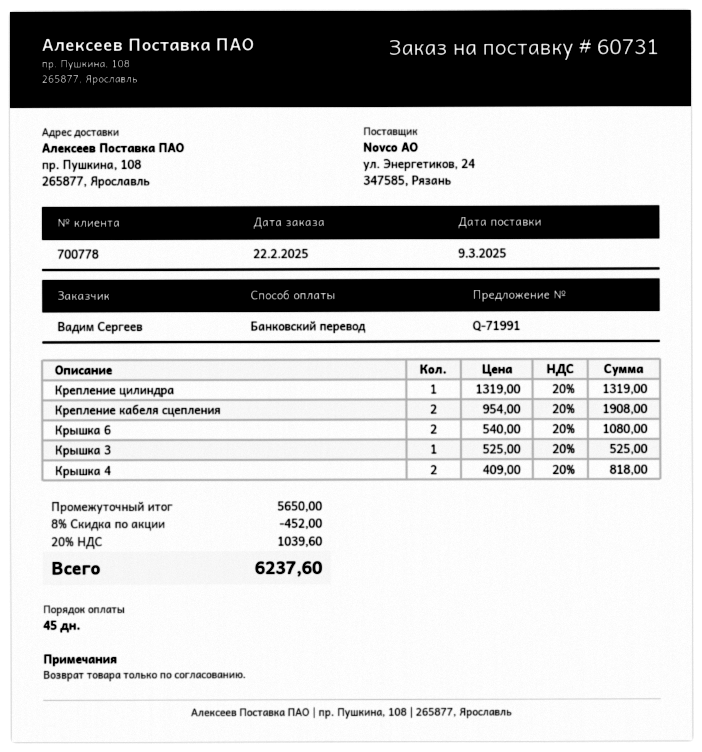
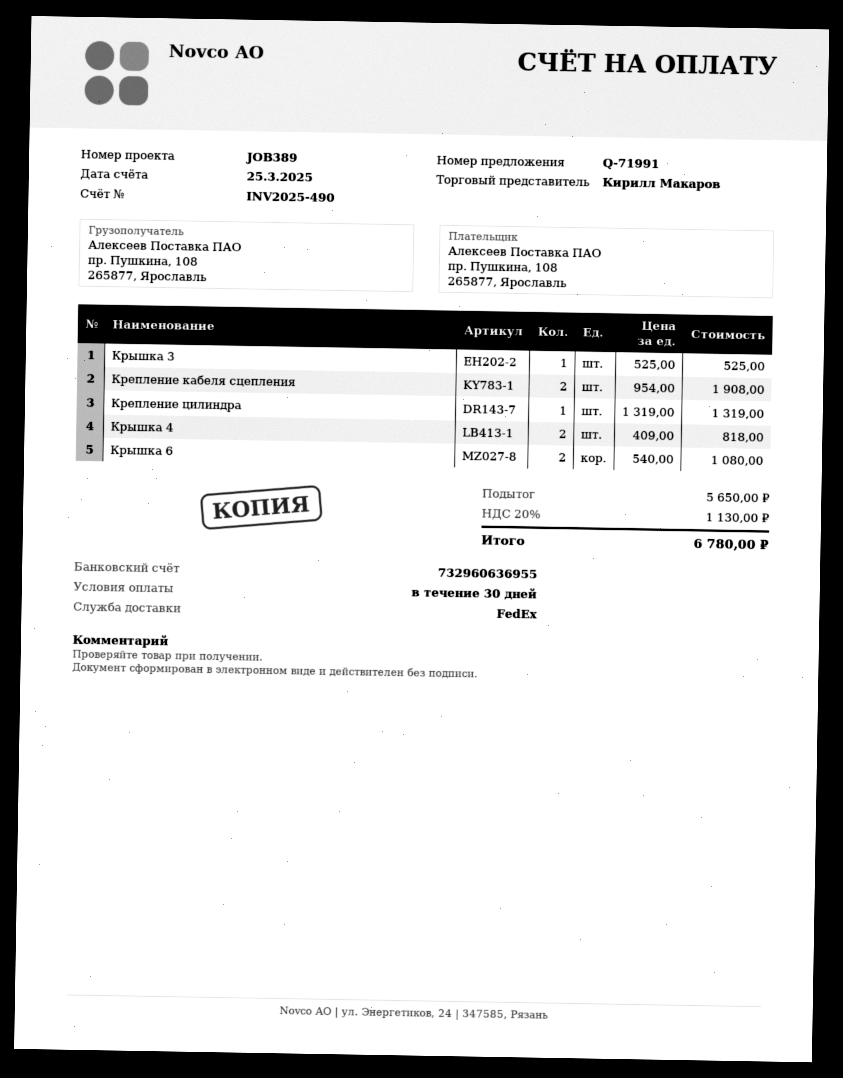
payment terms: 45 days -> 30 days
discount: 8% = 452.00 -> none
tax: 20% = 1039.60 -> 20% = 1130.00
total: 6237.60 -> 6780.00

